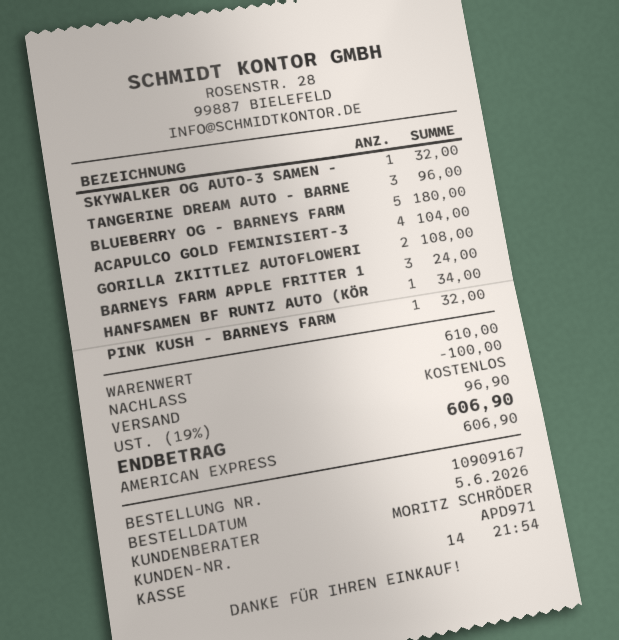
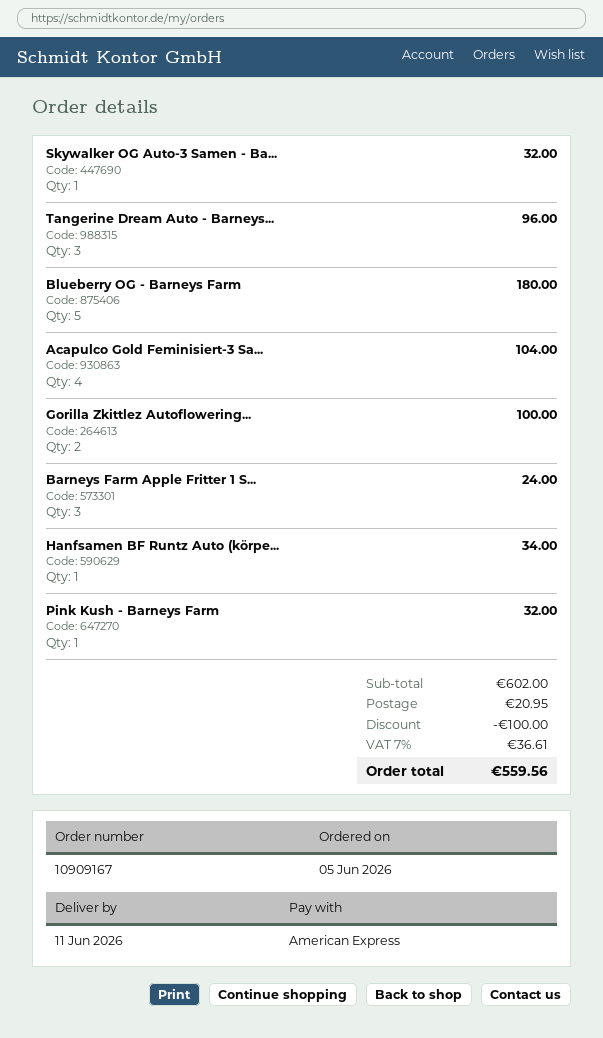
GORILLA ZKITTLEZ AUTOFLOWERI: 2 for 108.00 -> 2 for 100.00
subtotal: 610.00 -> 602.00
shipping: 0.00 -> 20.95
tax: 19% = 96.90 -> 7% = 36.61
total: 606.90 -> 559.56

